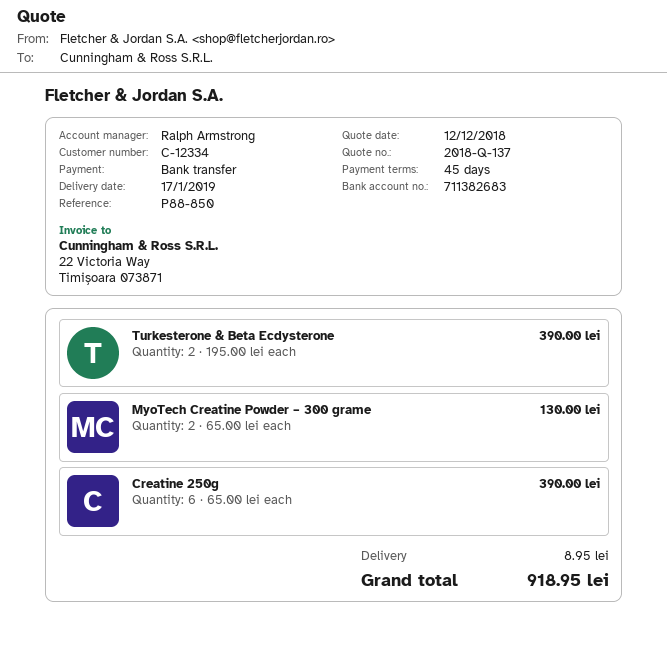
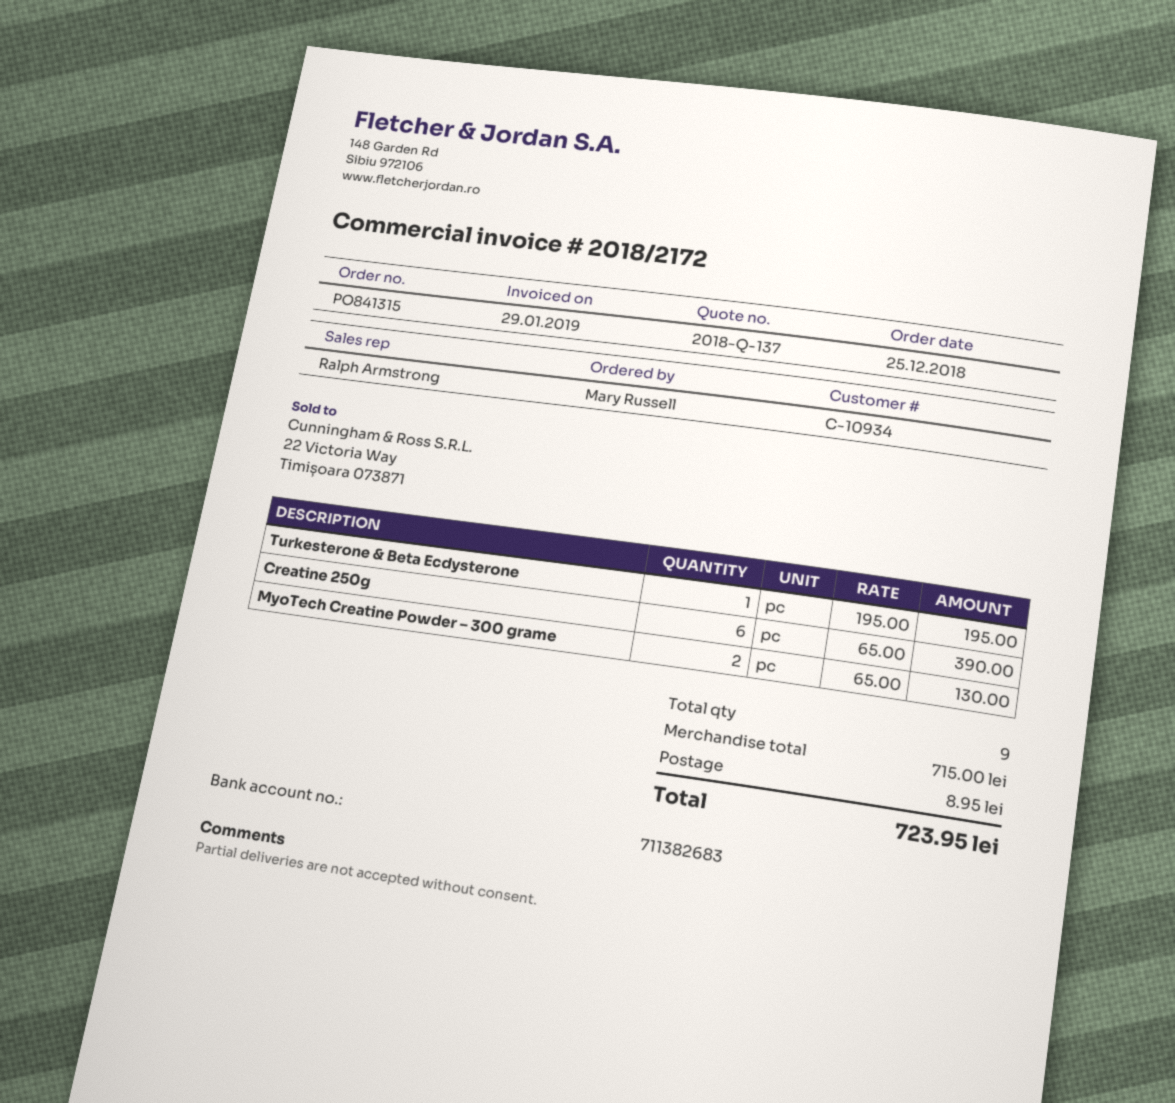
customer number: C-12334 -> C-10934
Turkesterone & Beta Ecdysterone: 2 x 195.00 = 390.00 -> 1 x 195.00 = 195.00
total: 918.95 -> 723.95

